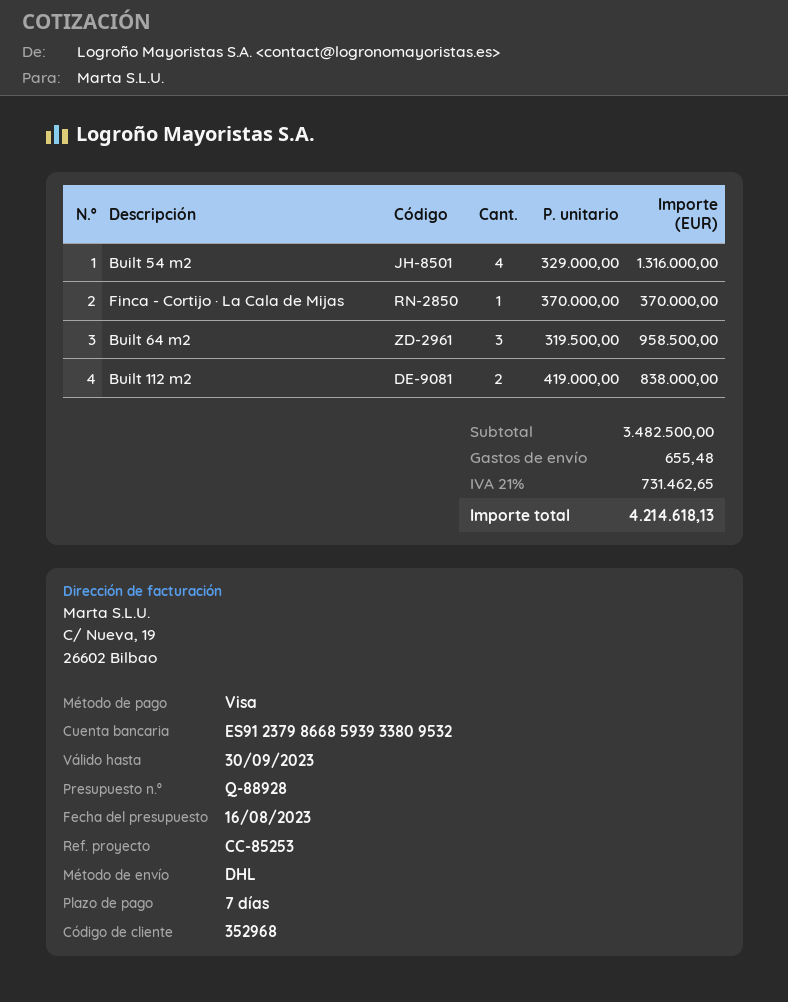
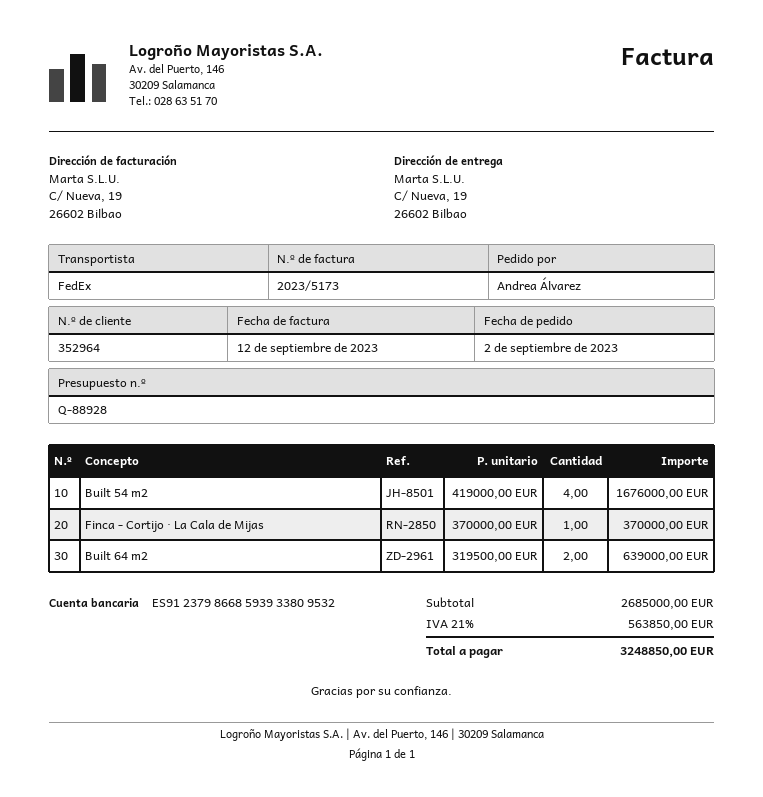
customer number: 352968 -> 352964
shipping method: DHL -> FedEx
Built 54 m2: 4 x 329000.00 = 1316000.00 -> 4 x 419000.00 = 1676000.00
Built 64 m2: 3 x 319500.00 = 958500.00 -> 2 x 319500.00 = 639000.00
Built 112 m2: 2 x 419000.00 = 838000.00 -> none
subtotal: 3482500.00 -> 2685000.00
shipping: 655.48 -> none
tax: 21% = 731462.65 -> 21% = 563850.00
total: 4214618.13 -> 3248850.00

